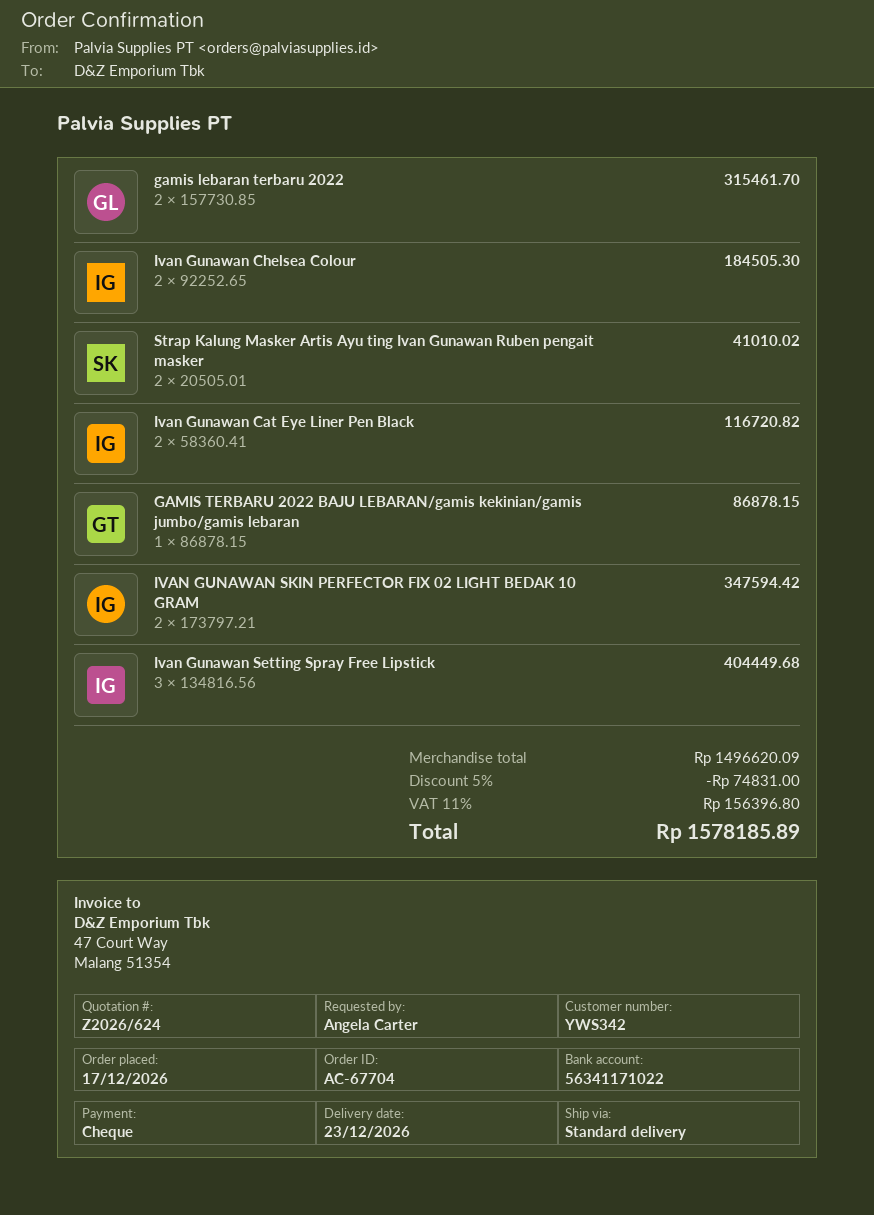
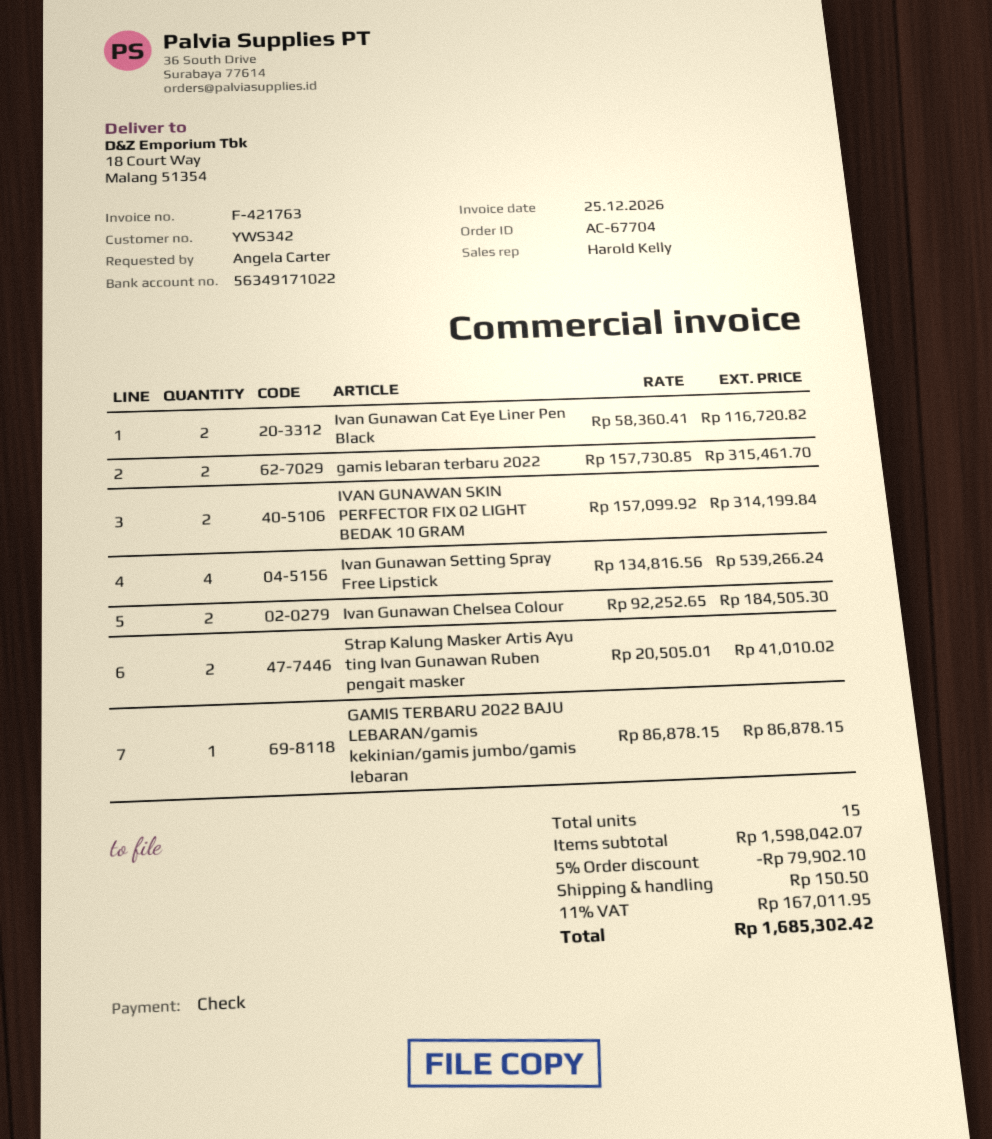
bank account: 56341171022 -> 56349171022
IVAN GUNAWAN SKIN PERFECTOR FIX 02 LIGHT BEDAK 10 GRAM: 2 x 173797.21 = 347594.42 -> 2 x 157099.92 = 314199.84
Ivan Gunawan Setting Spray Free Lipstick: 3 x 134816.56 = 404449.68 -> 4 x 134816.56 = 539266.24
subtotal: 1496620.09 -> 1598042.07
discount: 5% = 74831.00 -> 5% = 79902.10
shipping: none -> 150.50
tax: 11% = 156396.80 -> 11% = 167011.95
total: 1578185.89 -> 1685302.42

